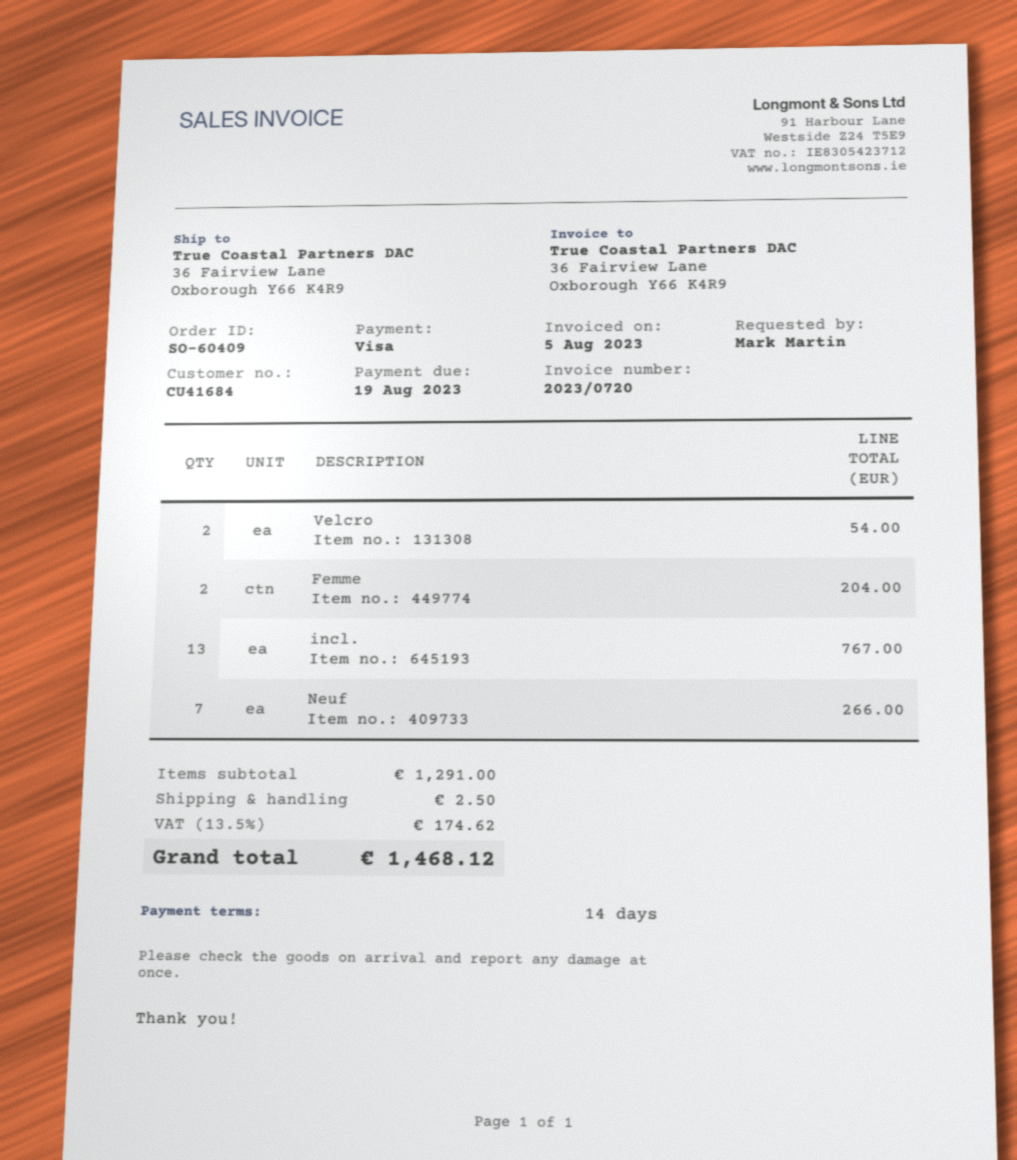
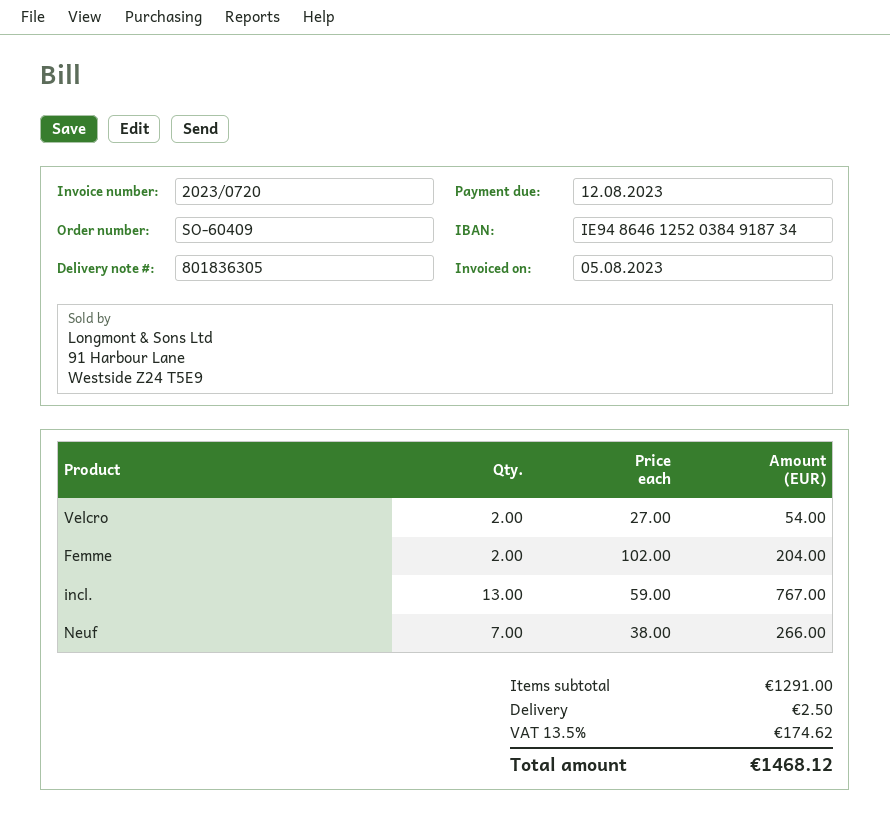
due date: 2023-08-19 -> 2023-08-12

